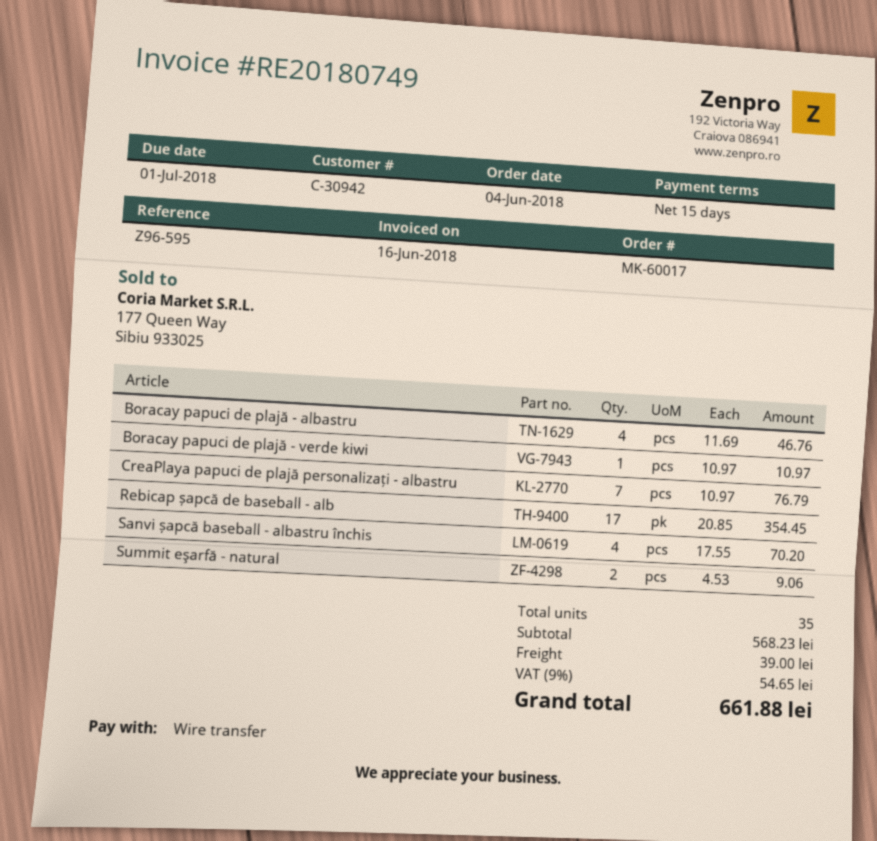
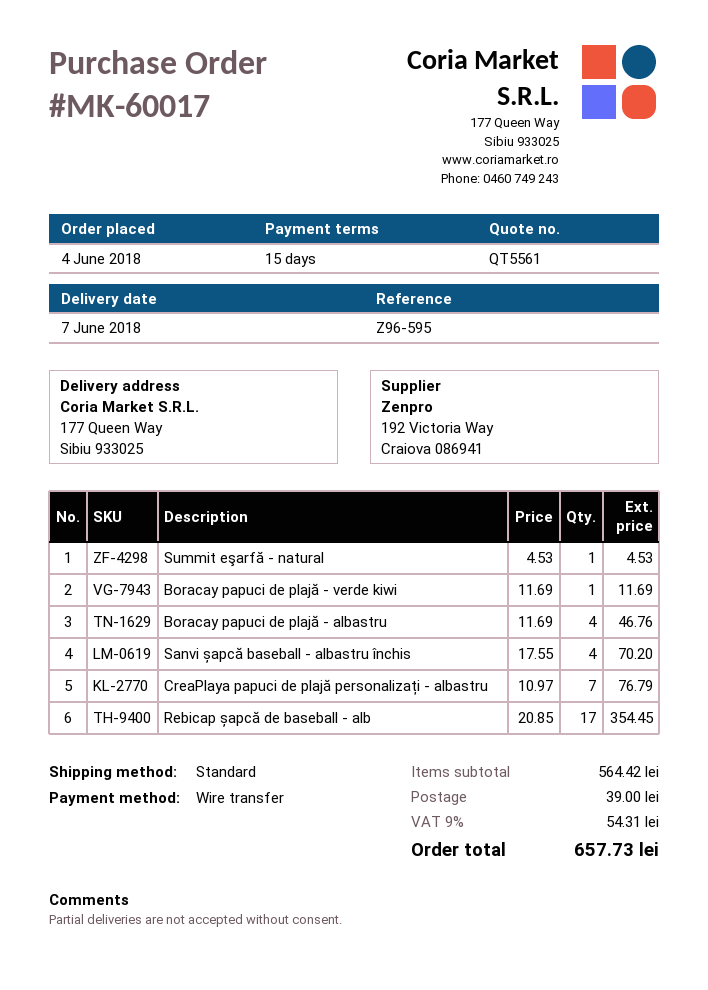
Boracay papuci de plajă - verde kiwi: 1 x 10.97 = 10.97 -> 1 x 11.69 = 11.69
Summit eşarfă - natural: 2 x 4.53 = 9.06 -> 1 x 4.53 = 4.53
subtotal: 568.23 -> 564.42
tax: 9% = 54.65 -> 9% = 54.31
total: 661.88 -> 657.73

